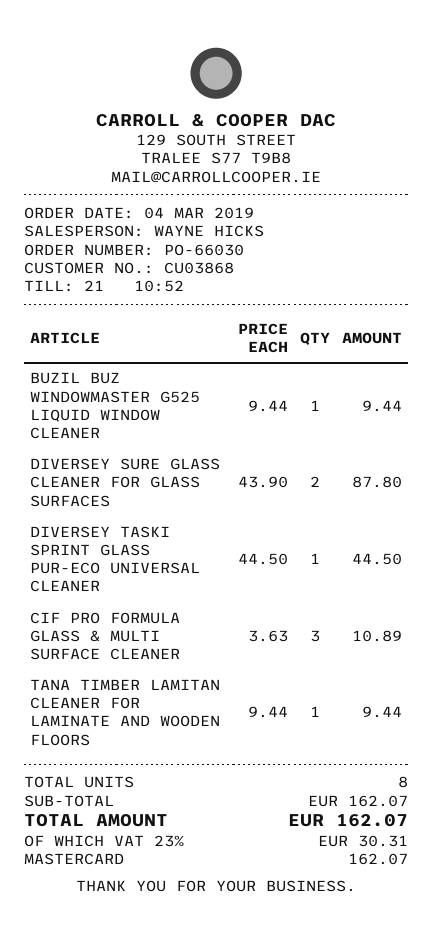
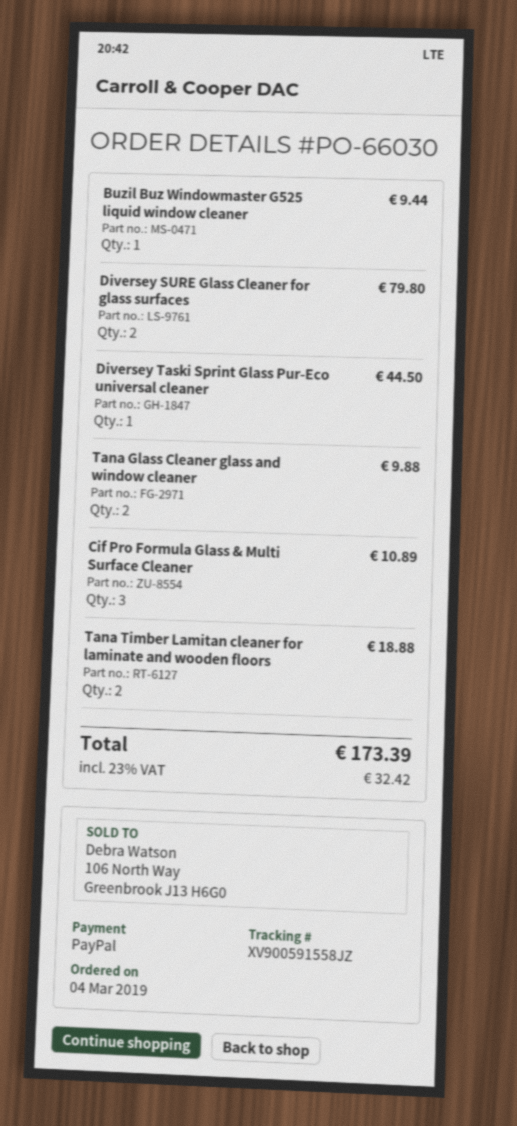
payment method: Mastercard -> PayPal
DIVERSEY SURE GLASS CLEANER FOR GLASS SURFACES: 2 for 87.80 -> 2 for 79.80
TANA TIMBER LAMITAN CLEANER FOR LAMINATE AND WOODEN FLOORS: 1 for 9.44 -> 2 for 18.88
Tana Glass Cleaner glass and window cleaner: none -> 2 for 9.88
tax: 23% = 30.31 -> 23% = 32.42
total: 162.07 -> 173.39

